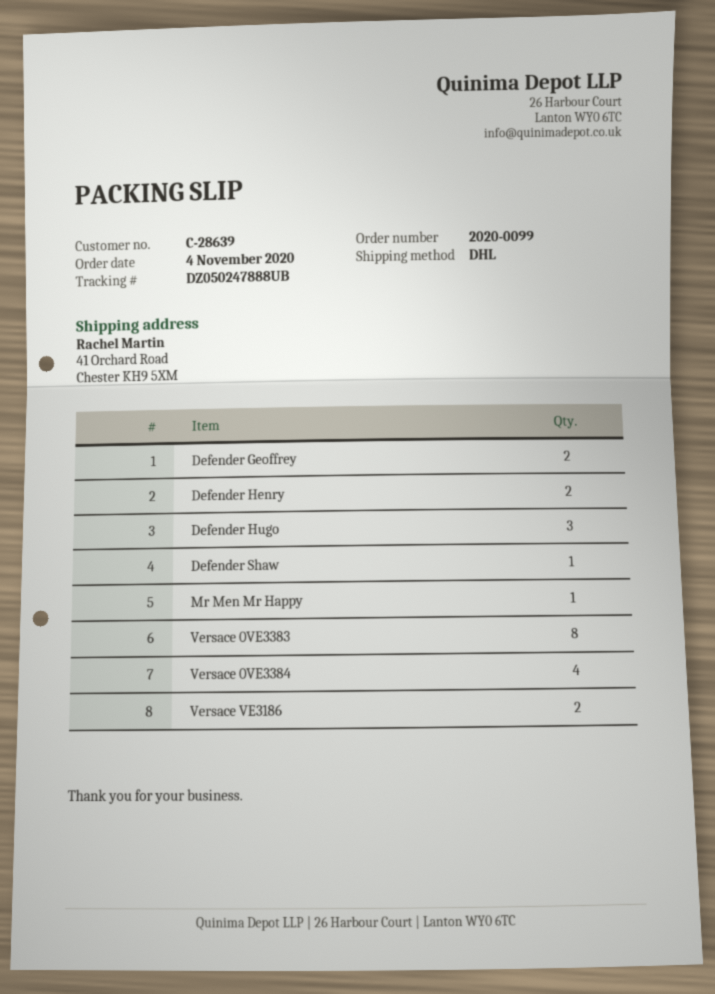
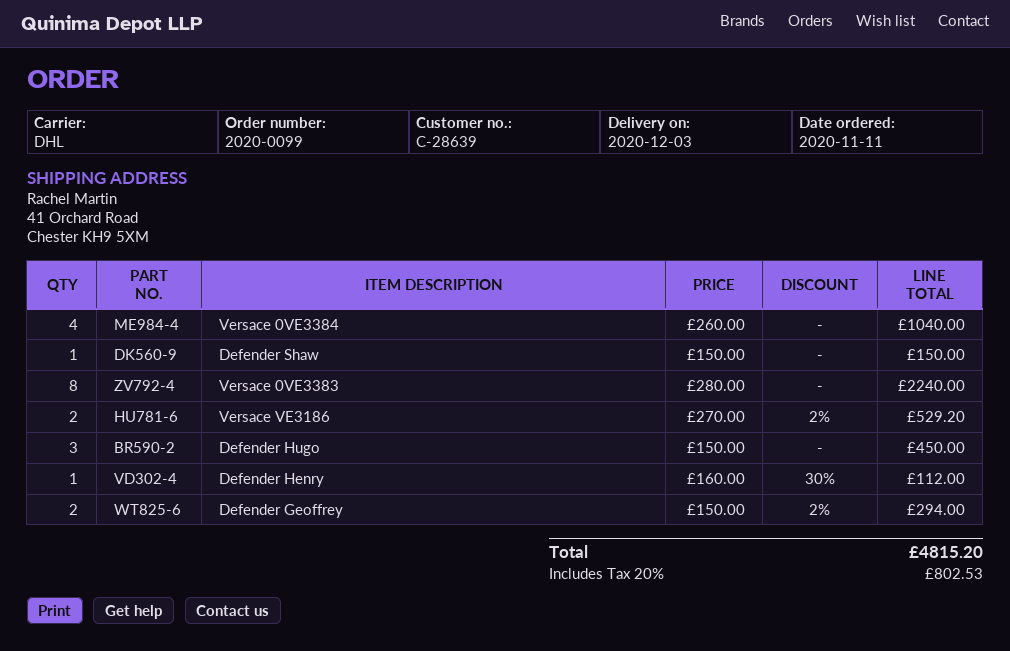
order date: 2020-11-04 -> 2020-11-11
Defender Henry: 2 -> 1
Mr Men Mr Happy: 1 -> none

